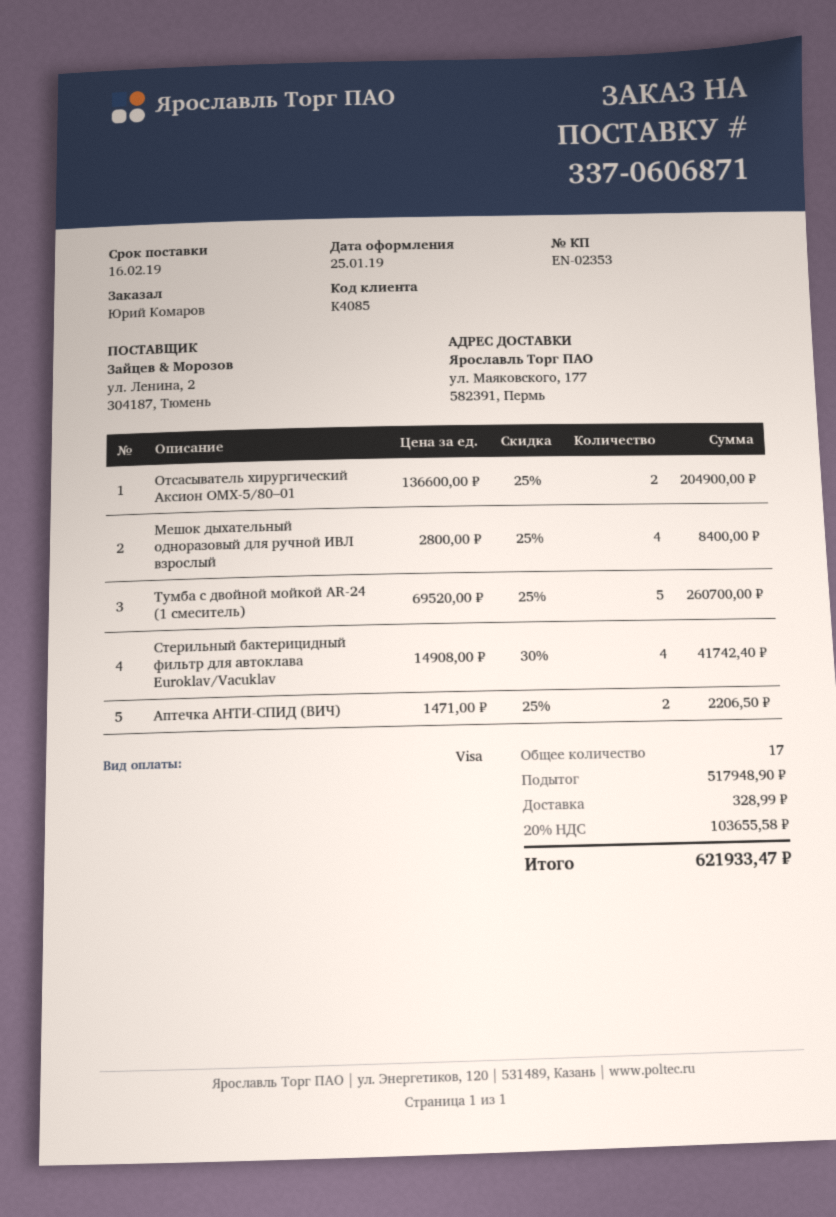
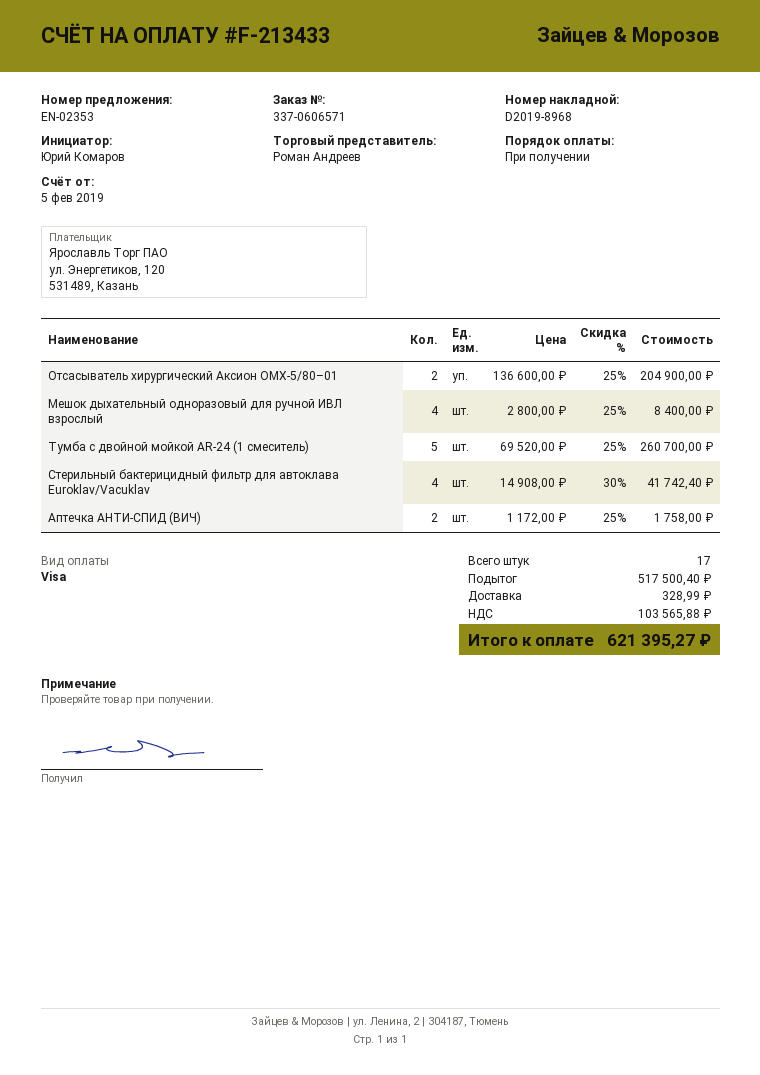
order number: 337-0606871 -> 337-0606571
Аптечка АНТИ-СПИД (ВИЧ): 2 x 1471.00 - 25% = 2206.50 -> 2 x 1172.00 - 25% = 1758.00
subtotal: 517948.90 -> 517500.40
tax: 103655.58 -> 103565.88
total: 621933.47 -> 621395.27

